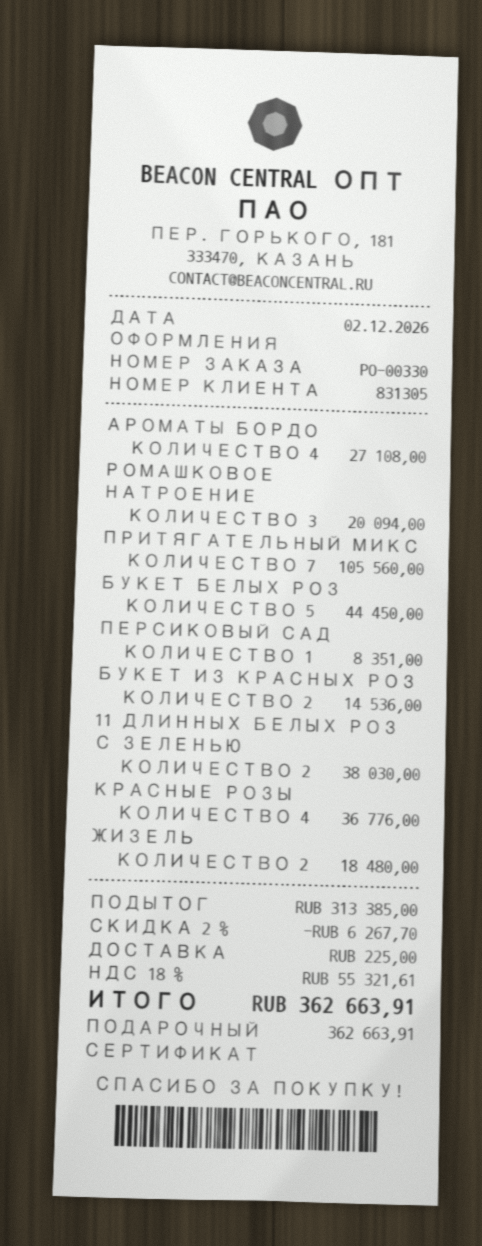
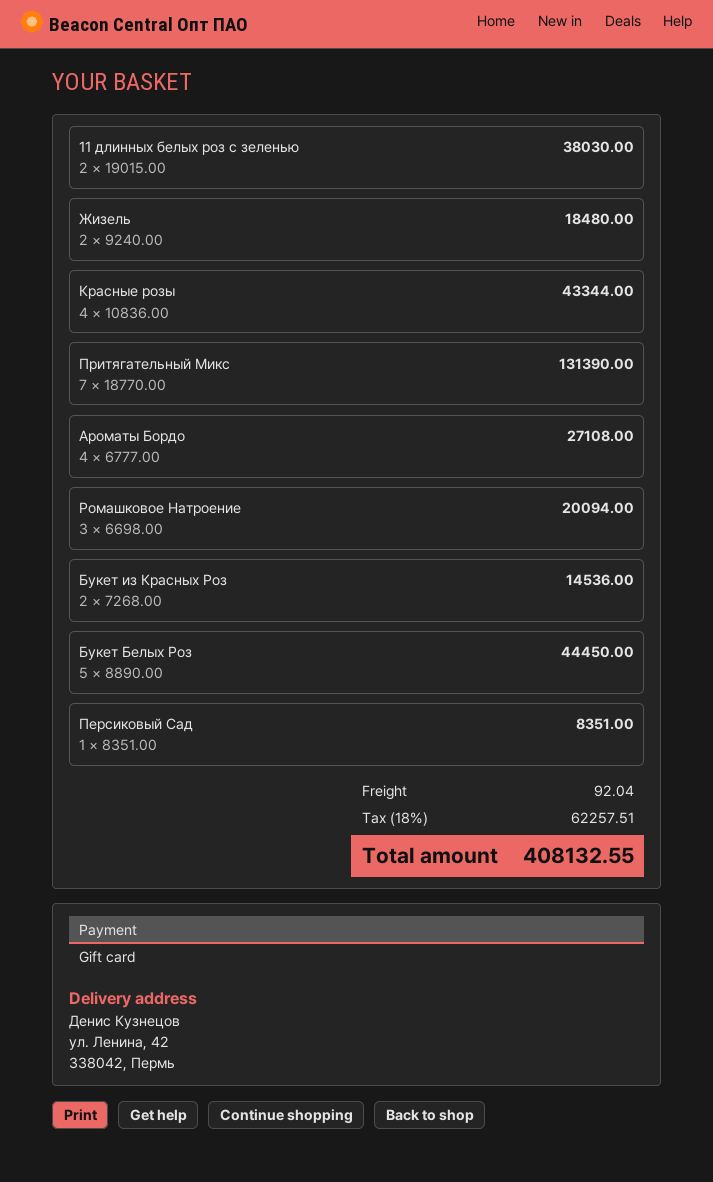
ПРИТЯГАТЕЛЬНЫЙ МИКС: 7 for 105560.00 -> 7 for 131390.00
КРАСНЫЕ РОЗЫ: 4 for 36776.00 -> 4 for 43344.00
discount: 2% = 6267.70 -> none
shipping: 225.00 -> 92.04
tax: 18% = 55321.61 -> 18% = 62257.51
total: 362663.91 -> 408132.55

